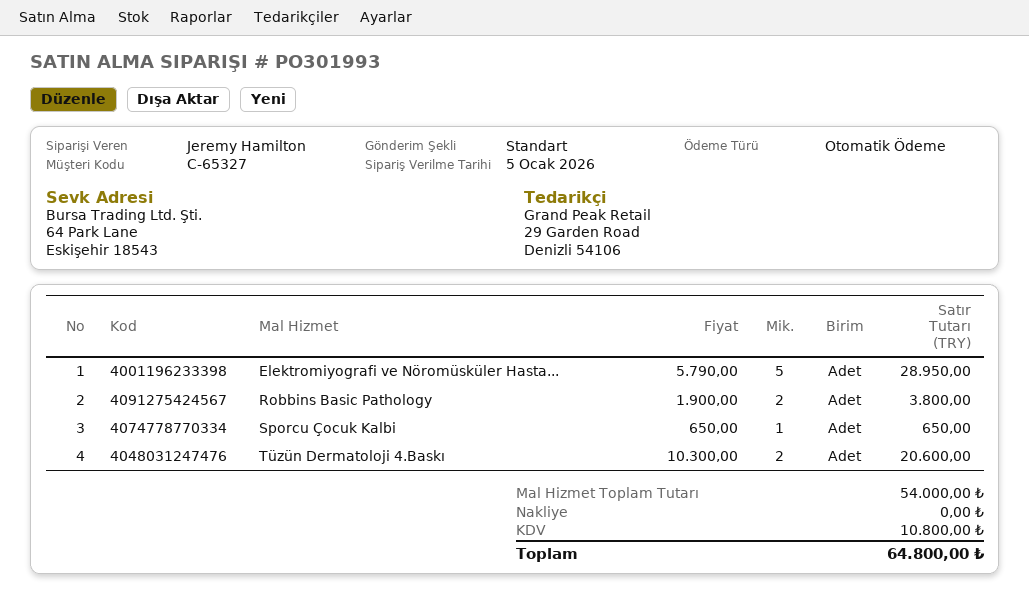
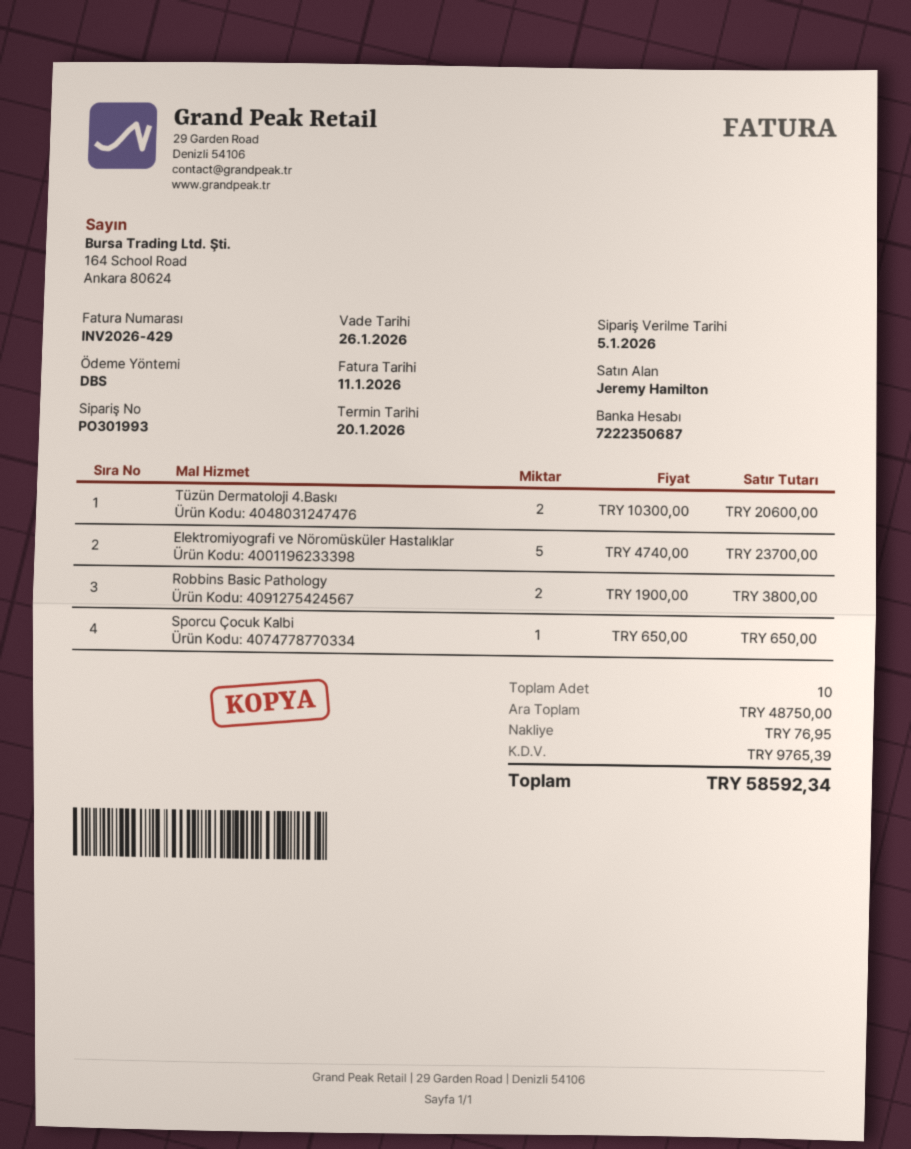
Elektromiyografi ve Nöromüsküler Hasta...: 5 x 5790.00 = 28950.00 -> 5 x 4740.00 = 23700.00
subtotal: 54000.00 -> 48750.00
shipping: 0.00 -> 76.95
tax: 10800.00 -> 9765.39
total: 64800.00 -> 58592.34

